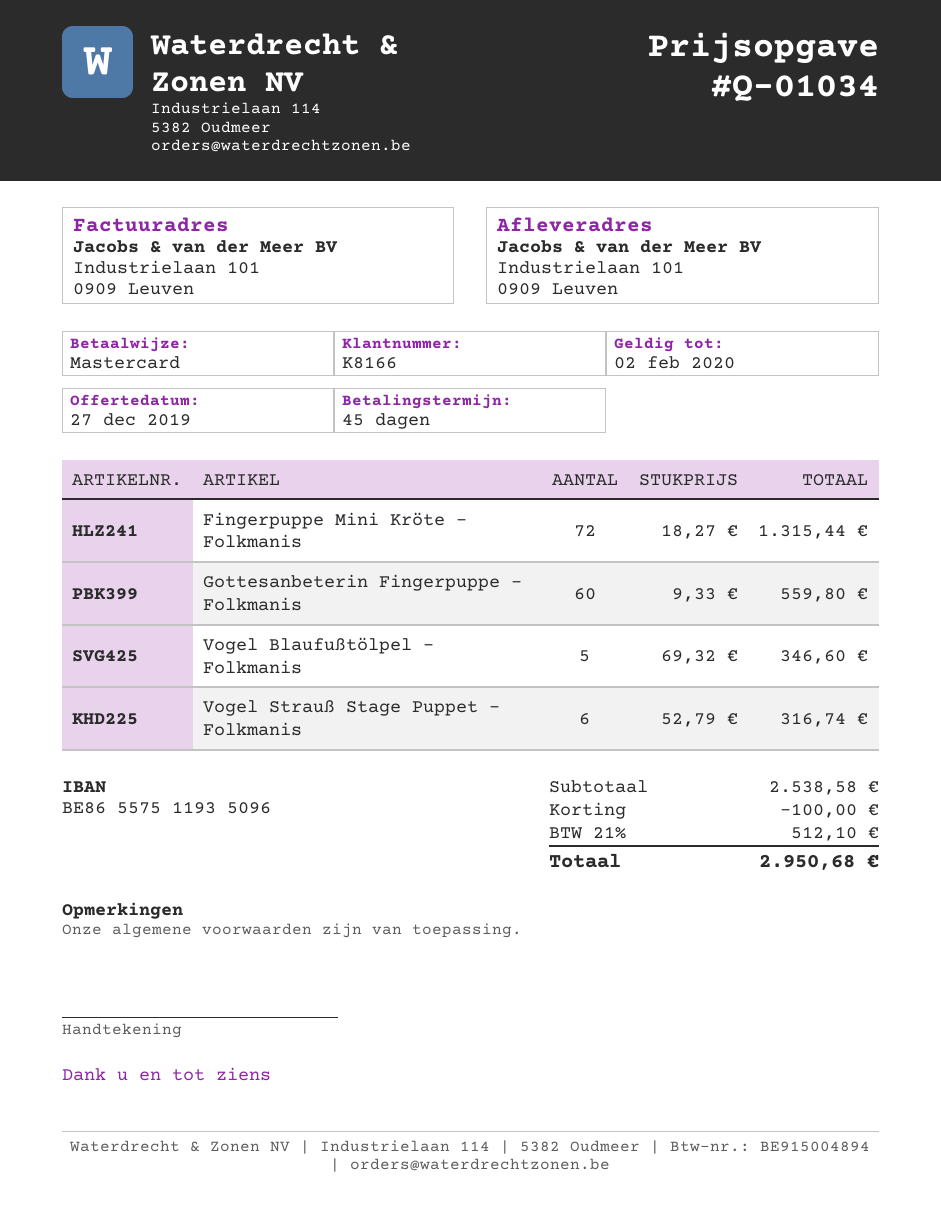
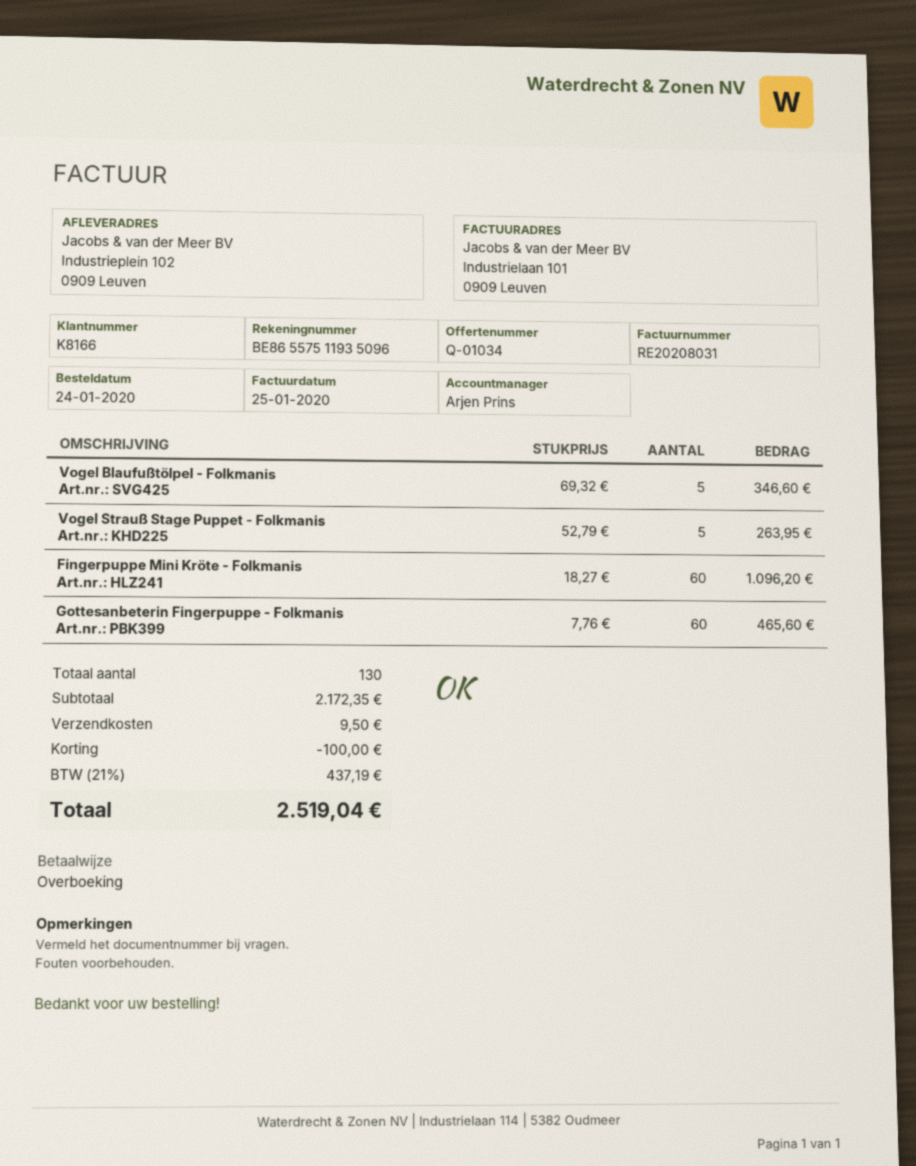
payment method: Mastercard -> bank transfer
ship to: Industrielaan 101, 0909 Leuven -> Industrieplein 102, 0909 Leuven
Fingerpuppe Mini Kröte - Folkmanis: 72 x 18.27 = 1315.44 -> 60 x 18.27 = 1096.20
Gottesanbeterin Fingerpuppe - Folkmanis: 60 x 9.33 = 559.80 -> 60 x 7.76 = 465.60
Vogel Strauß Stage Puppet - Folkmanis: 6 x 52.79 = 316.74 -> 5 x 52.79 = 263.95
subtotal: 2538.58 -> 2172.35
shipping: none -> 9.50
tax: 21% = 512.10 -> 21% = 437.19
total: 2950.68 -> 2519.04

